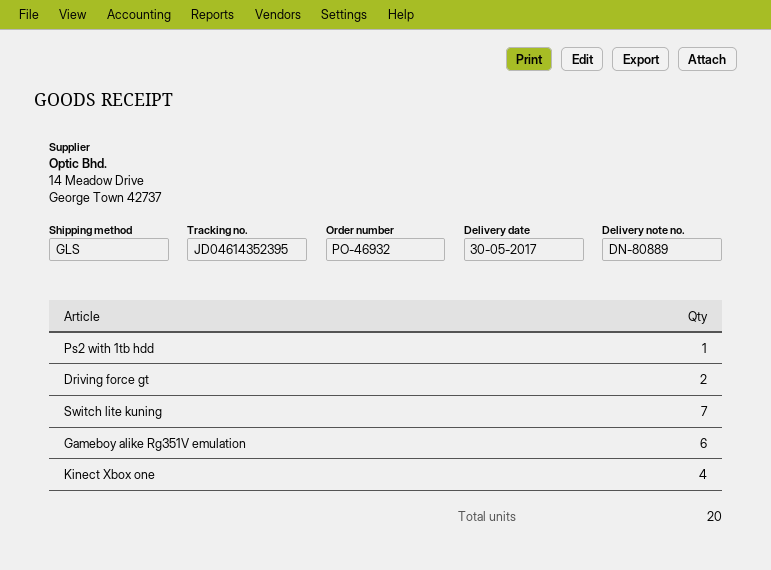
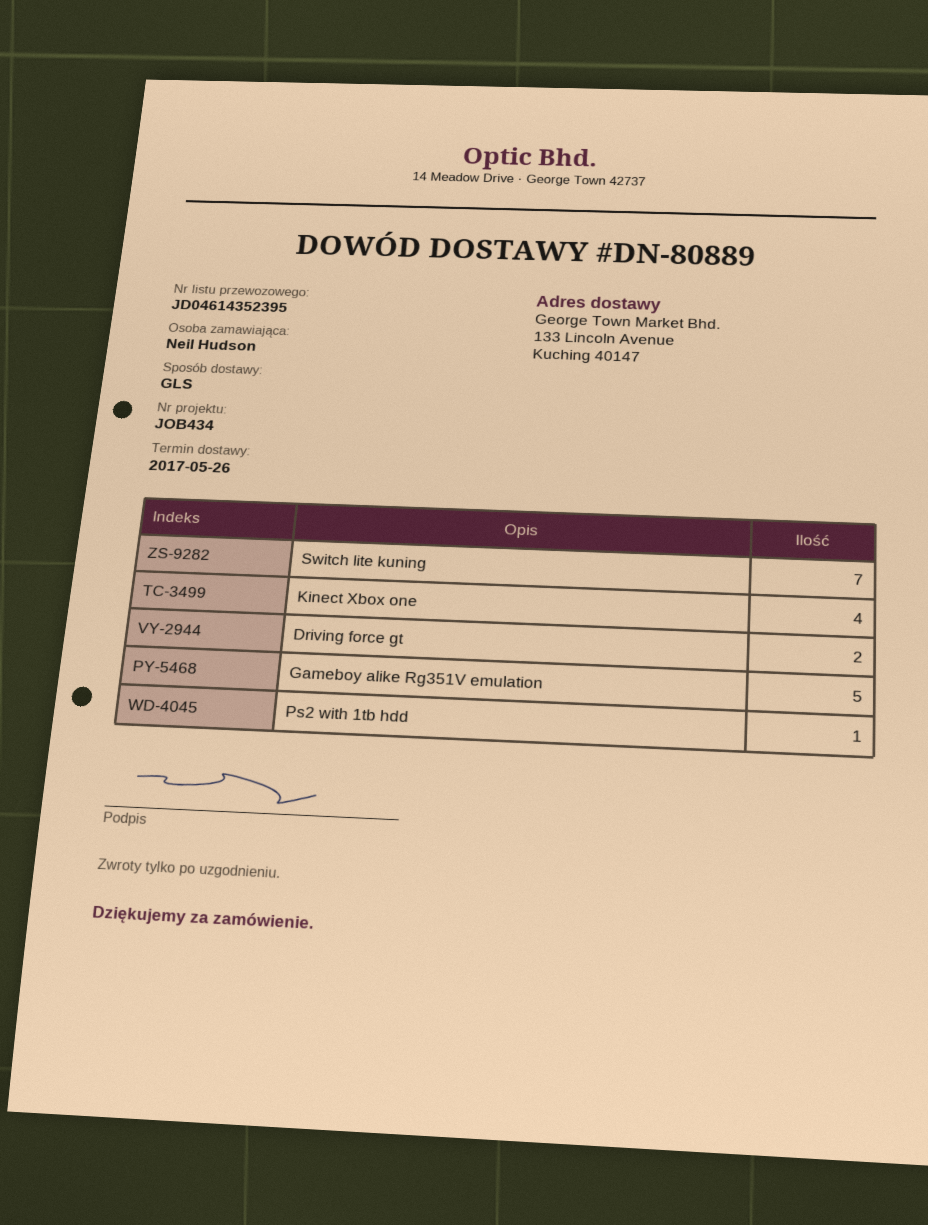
delivery date: 2017-05-30 -> 2017-05-26
Gameboy alike Rg351V emulation: 6 -> 5

